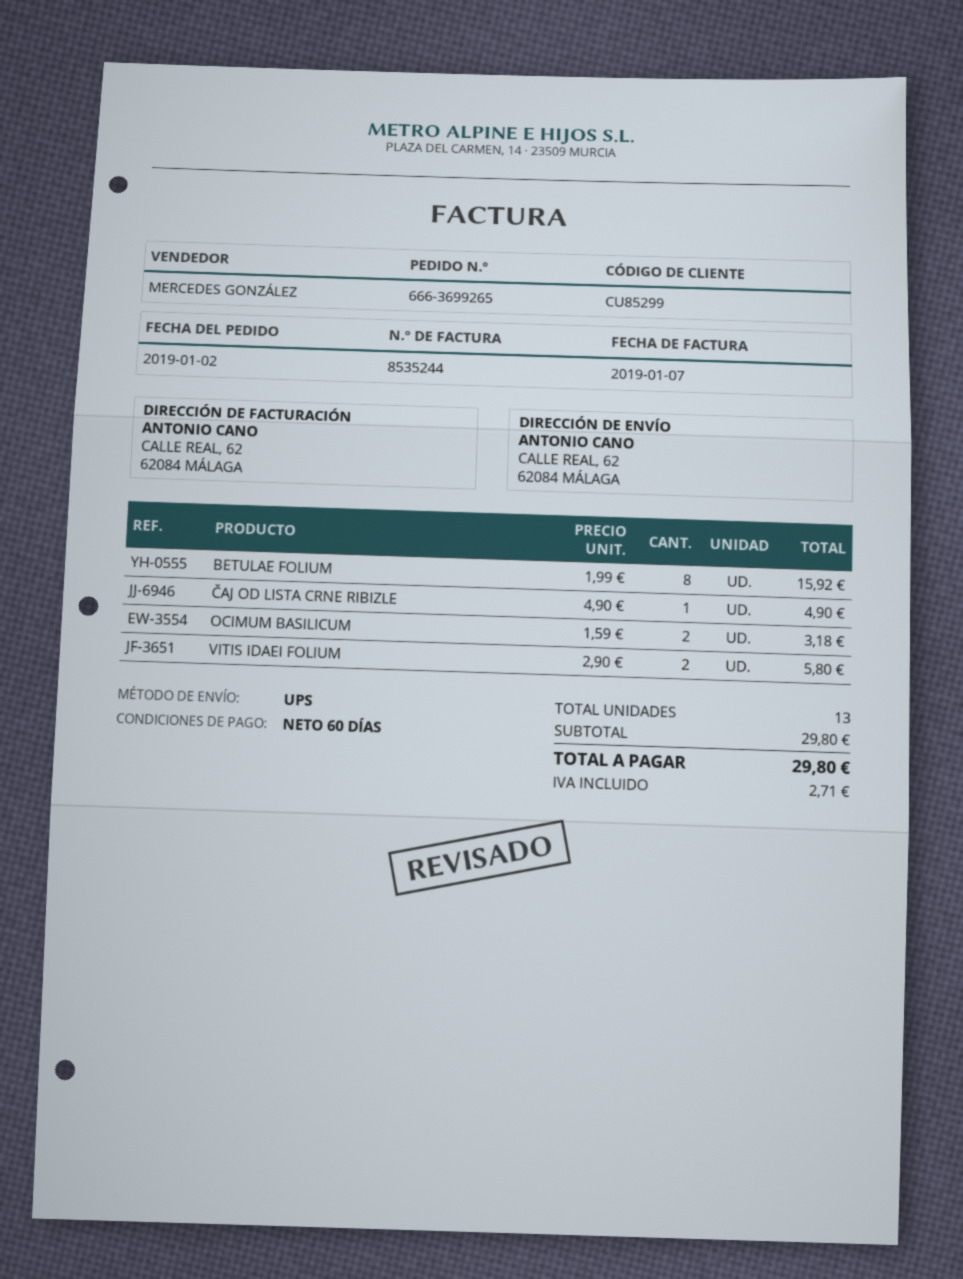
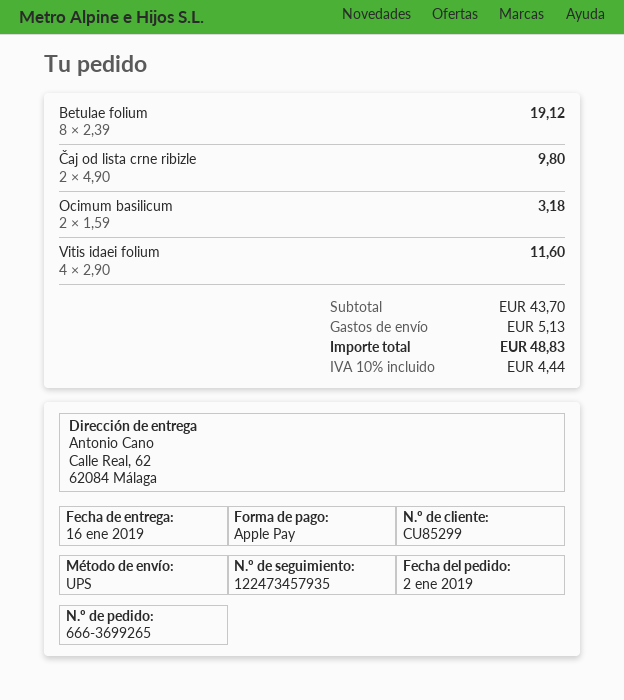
BETULAE FOLIUM: 8 x 1.99 = 15.92 -> 8 x 2.39 = 19.12
ČAJ OD LISTA CRNE RIBIZLE: 1 x 4.90 = 4.90 -> 2 x 4.90 = 9.80
VITIS IDAEI FOLIUM: 2 x 2.90 = 5.80 -> 4 x 2.90 = 11.60
subtotal: 29.80 -> 43.70
shipping: none -> 5.13
tax: 2.71 -> 4.44
total: 29.80 -> 48.83

